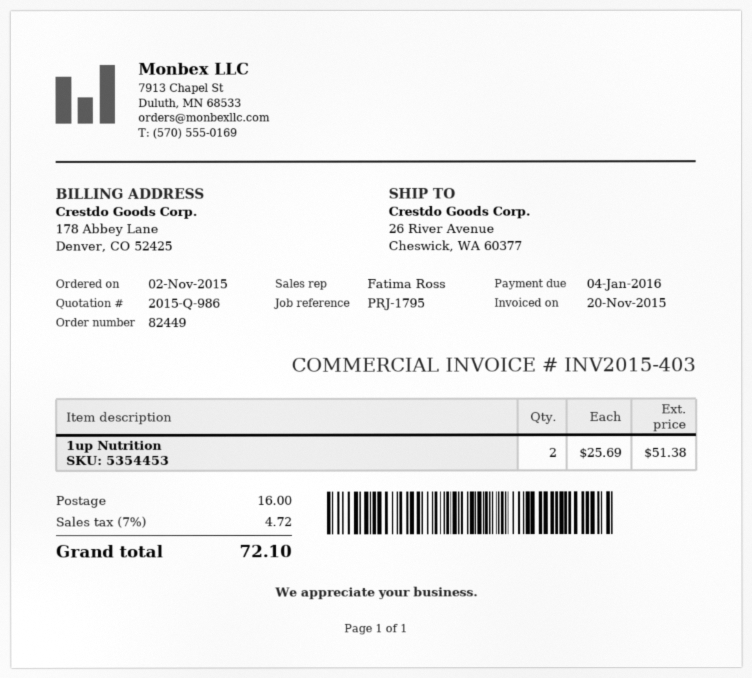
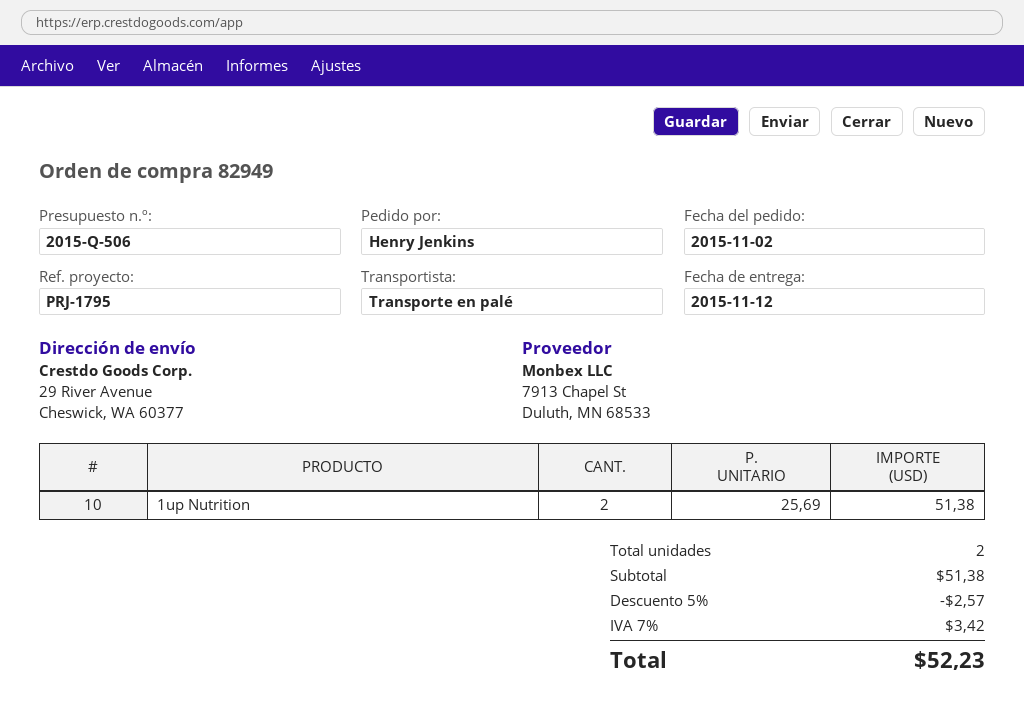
quote number: 2015-Q-986 -> 2015-Q-506
order number: 82449 -> 82949
ship to: 26 River Avenue, Cheswick, WA 60377 -> 29 River Avenue, Cheswick, WA 60377
discount: none -> 5% = 2.57
shipping: 16.00 -> none
tax: 7% = 4.72 -> 7% = 3.42
total: 72.10 -> 52.23

